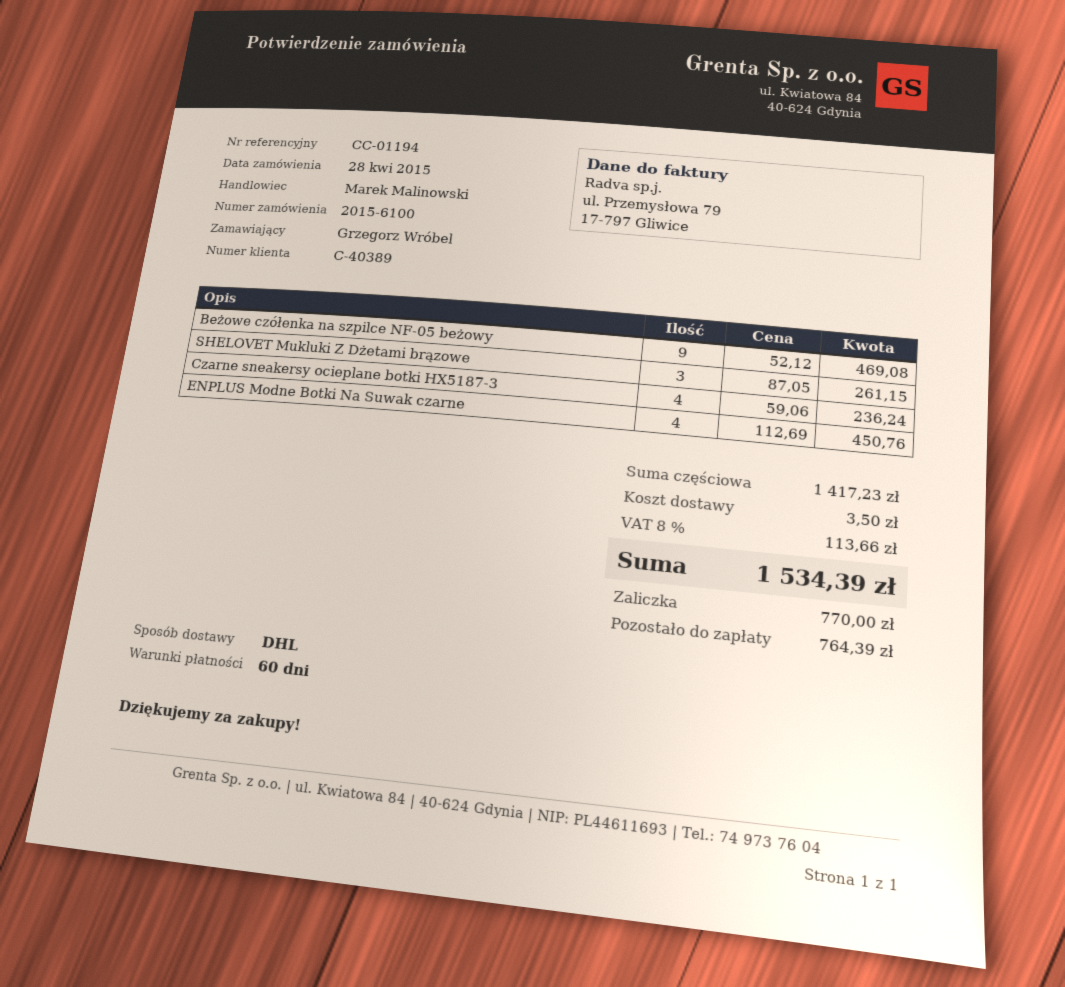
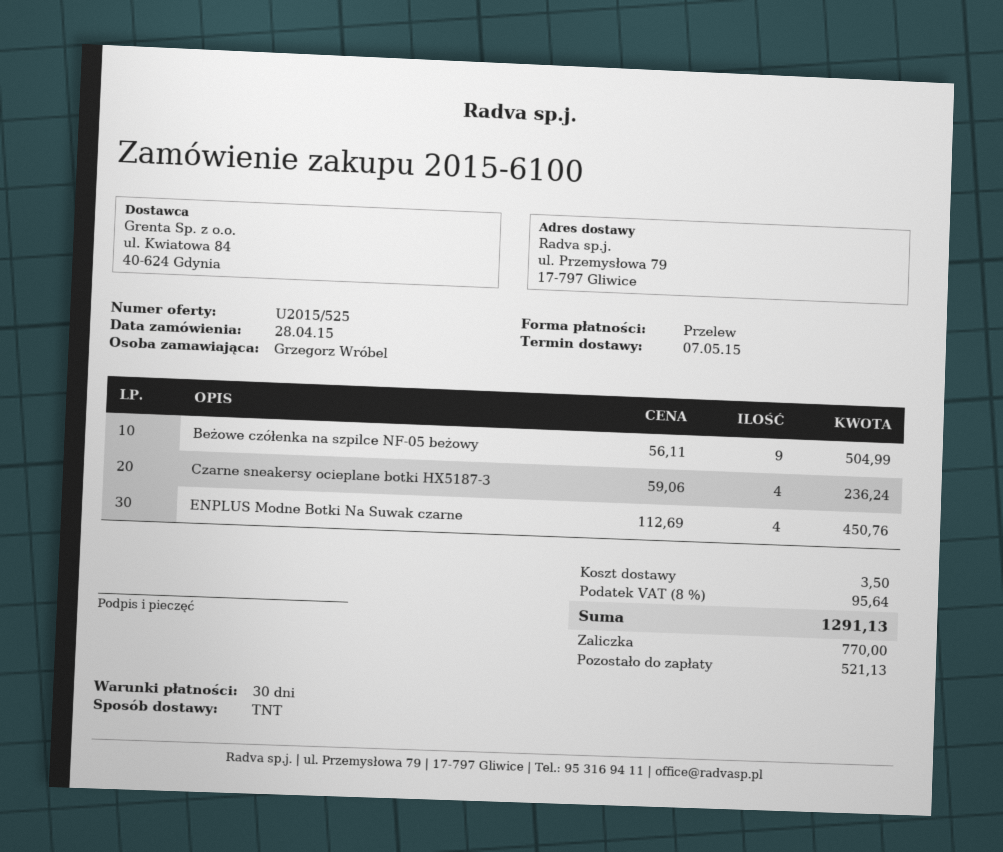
payment terms: 60 days -> 30 days
shipping method: DHL -> TNT
Beżowe czółenka na szpilce NF-05 beżowy: 9 x 52.12 = 469.08 -> 9 x 56.11 = 504.99
SHELOVET Mukluki Z Dżetami brązowe: 3 x 87.05 = 261.15 -> none
tax: 8% = 113.66 -> 8% = 95.64
total: 1534.39 -> 1291.13
balance: 764.39 -> 521.13

